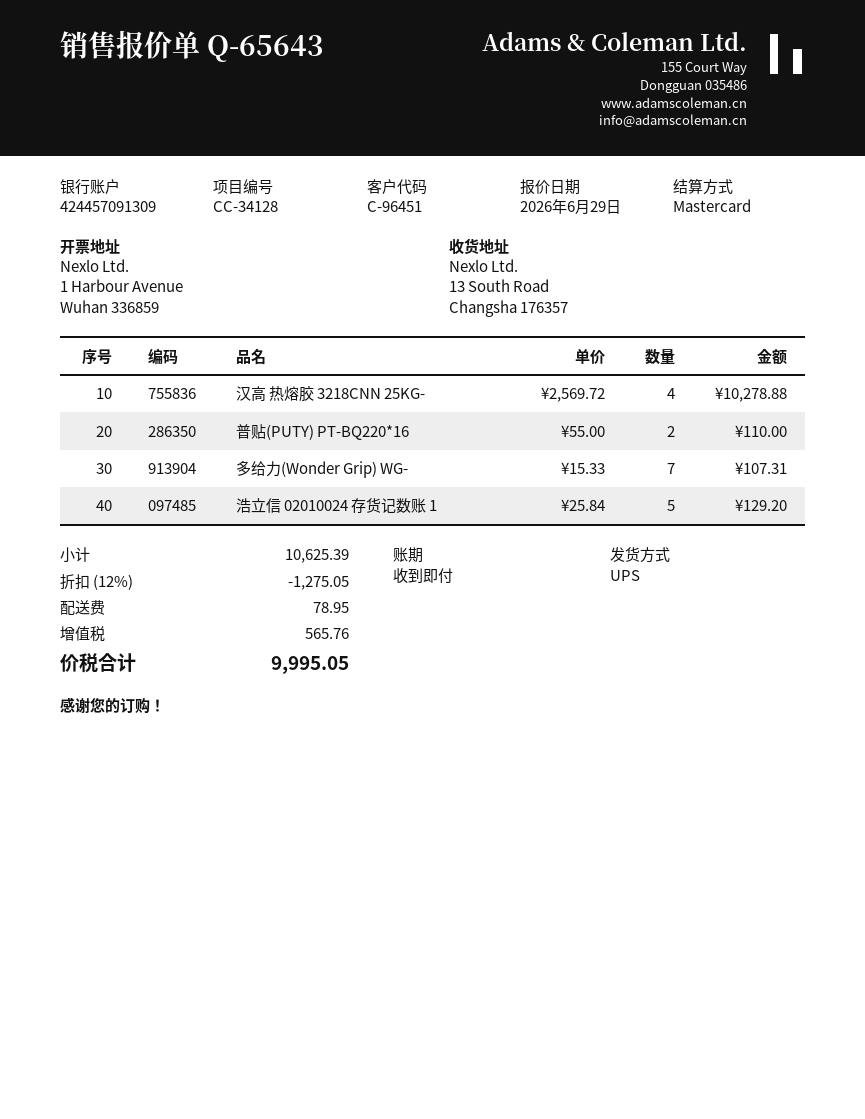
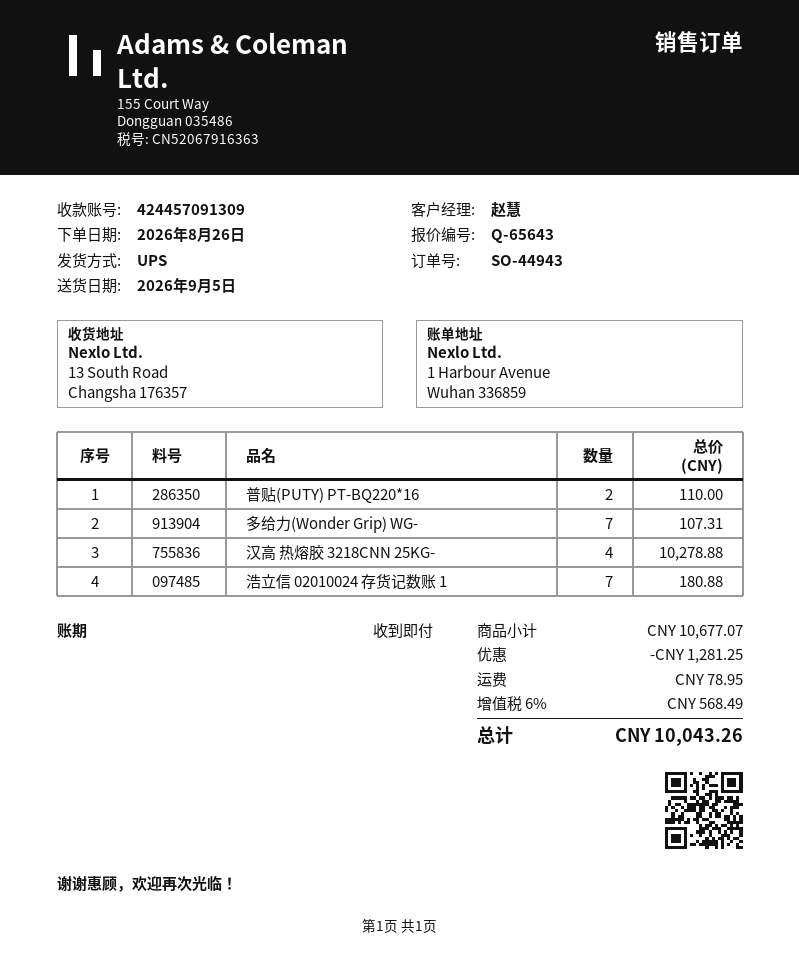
浩立信 02010024 存货记数账 1: 5 for 129.20 -> 7 for 180.88
subtotal: 10625.39 -> 10677.07
discount: 1275.05 -> 1281.25
tax: 565.76 -> 568.49
total: 9995.05 -> 10043.26

